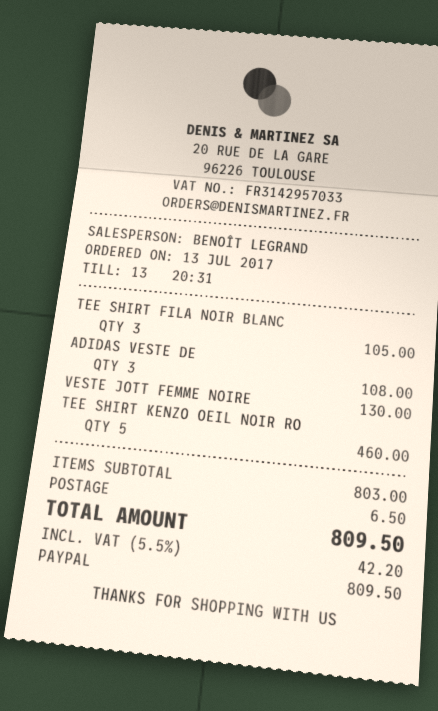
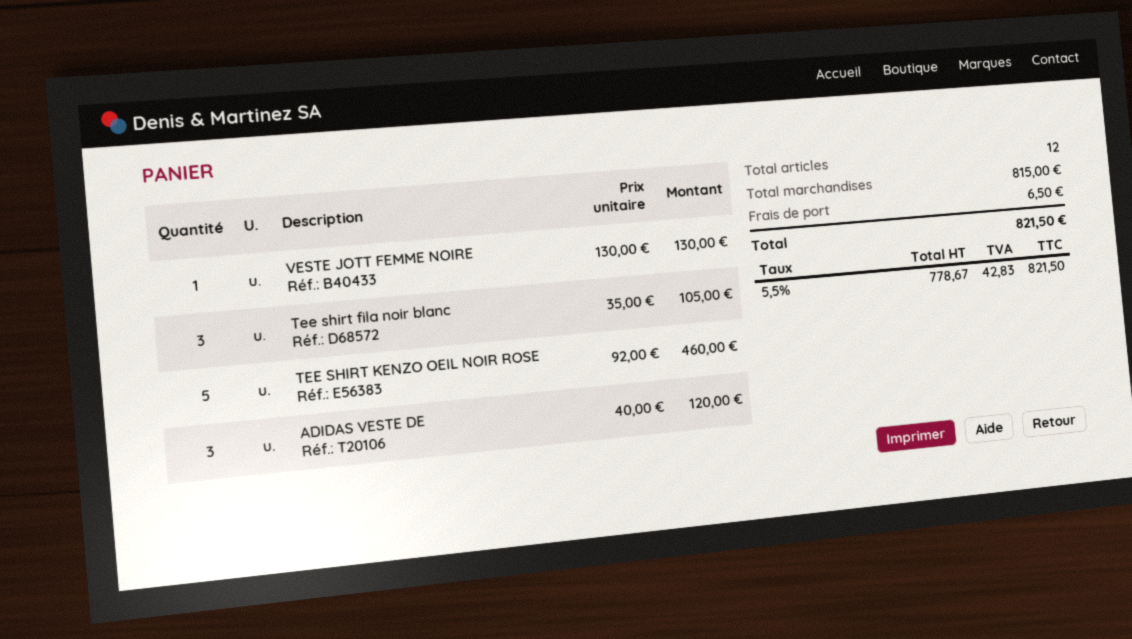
ADIDAS VESTE DE: 3 for 108.00 -> 3 for 120.00
subtotal: 803.00 -> 815.00
tax: 5.5% = 42.20 -> 5.5% = 42.83
total: 809.50 -> 821.50

